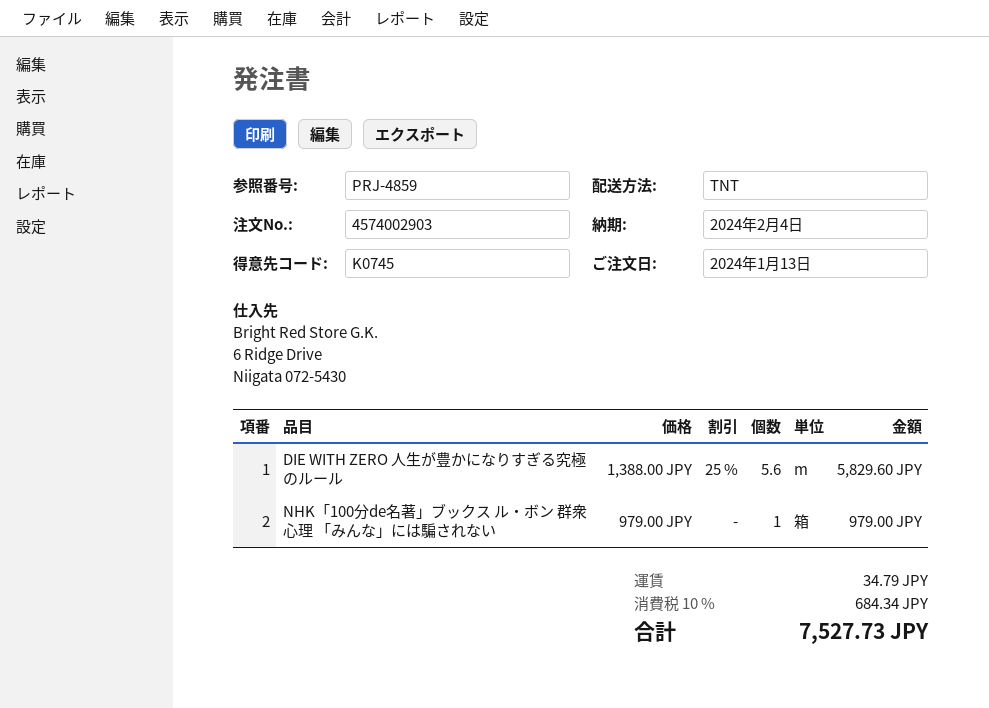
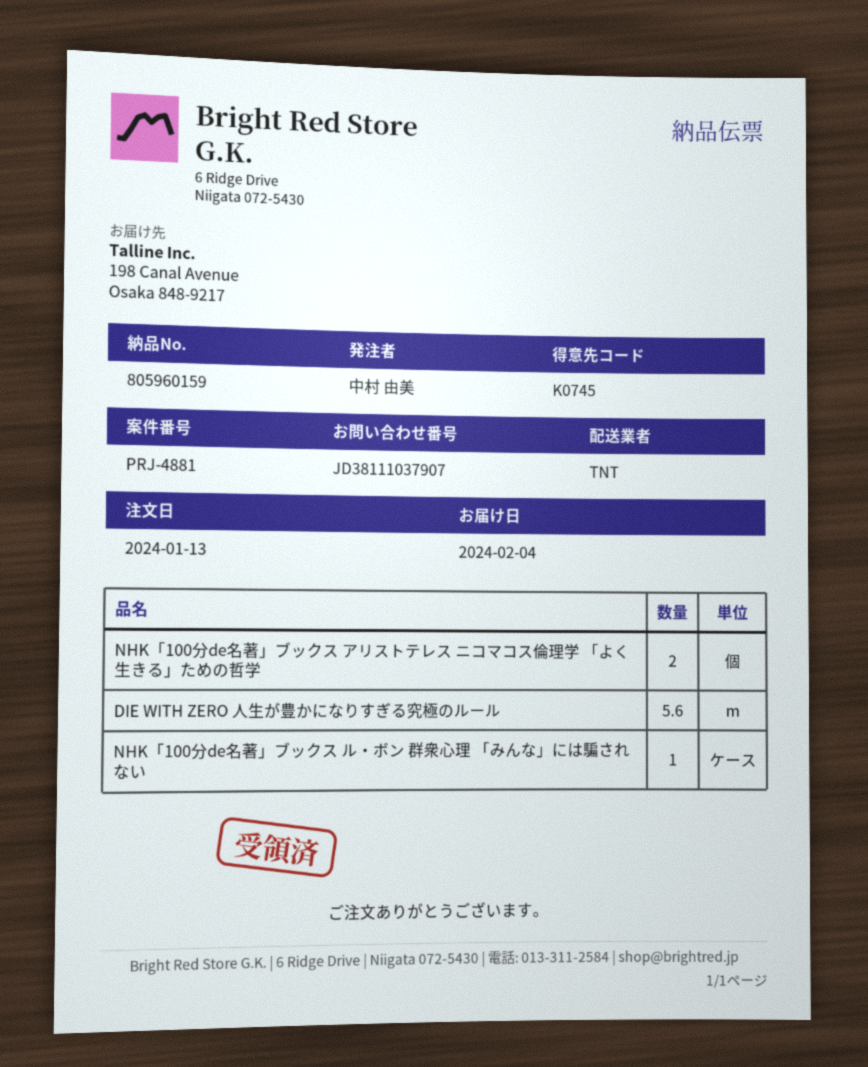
reference: PRJ-4859 -> PRJ-4881
NHK「100分de名著」ブックス アリストテレス ニコマコス倫理学 「よく生きる」ための哲学: none -> 2

